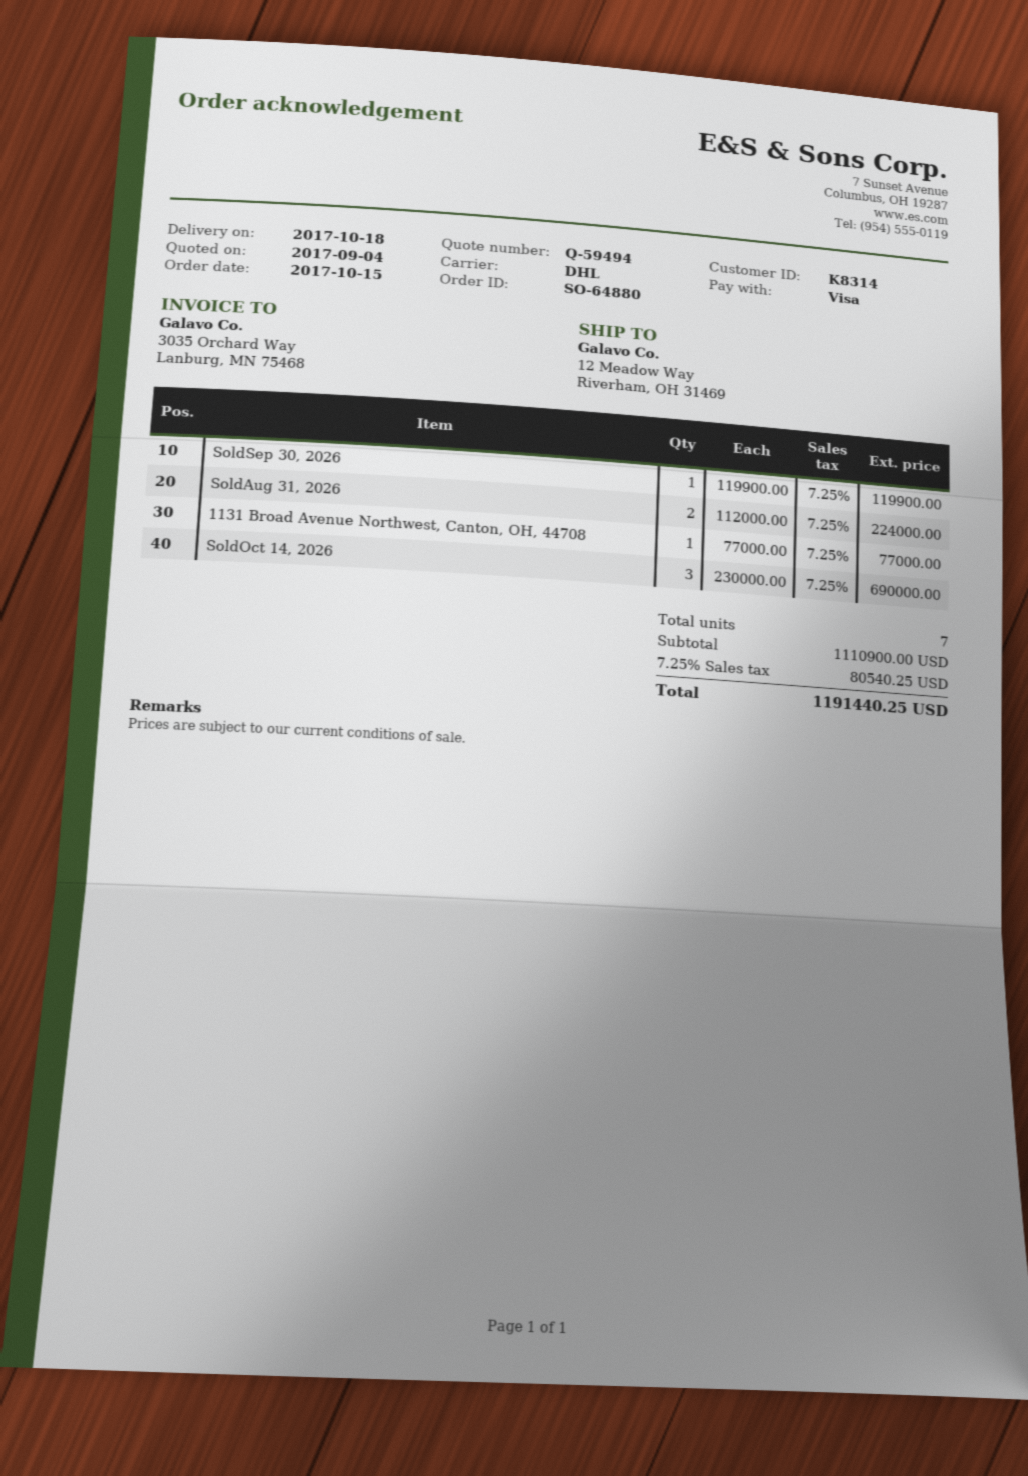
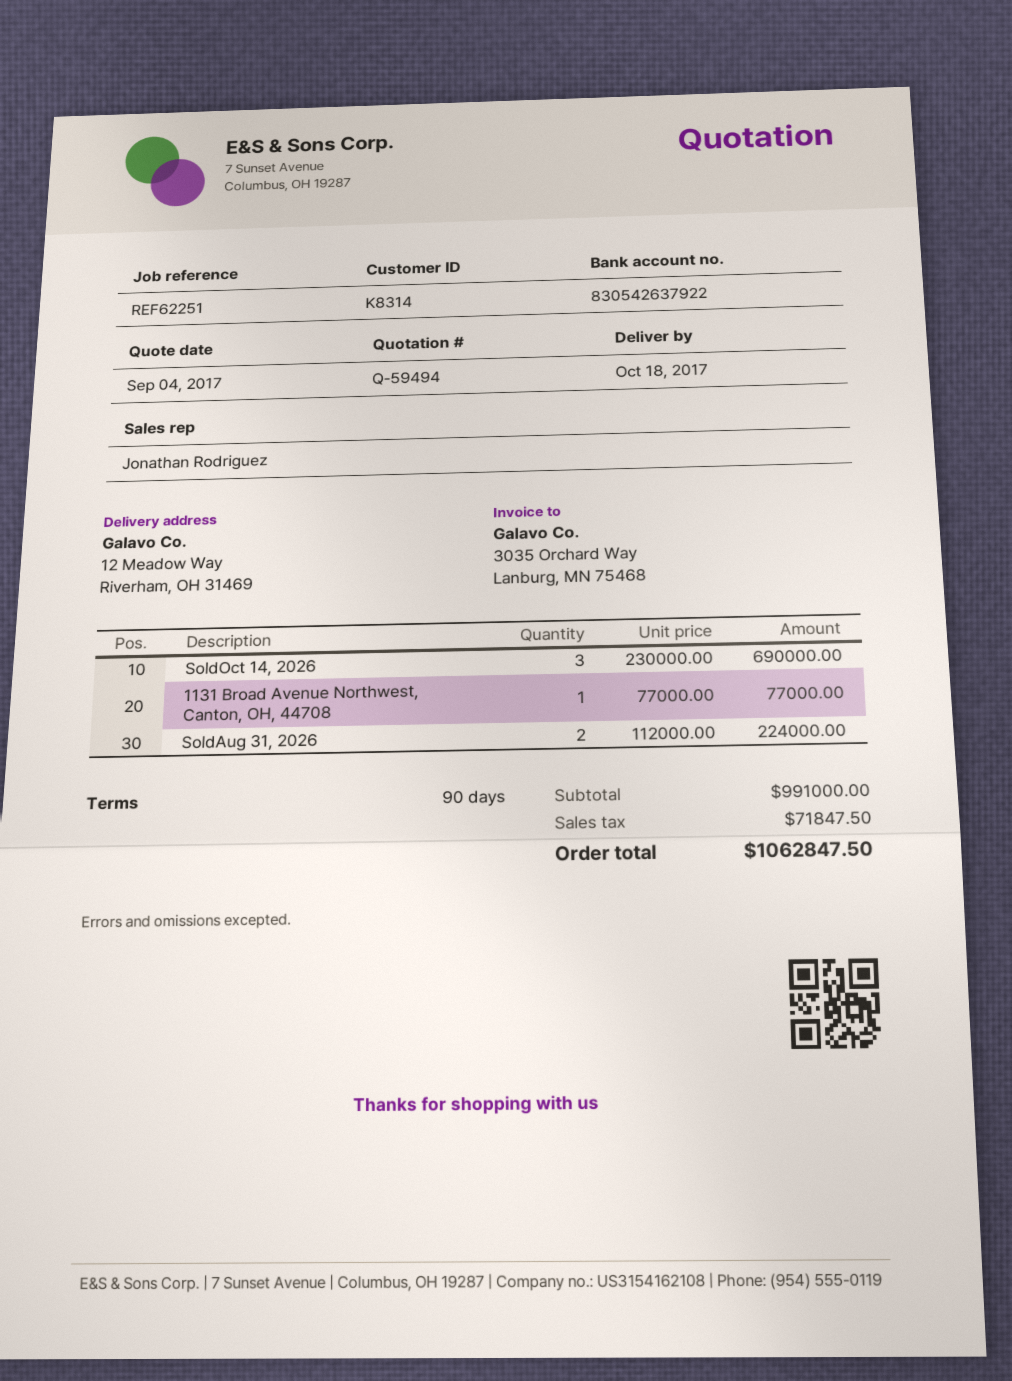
SoldSep 30, 2026: 1 x 119900.00 = 119900.00 -> none
subtotal: 1110900.00 -> 991000.00
tax: 80540.25 -> 71847.50
total: 1191440.25 -> 1062847.50

